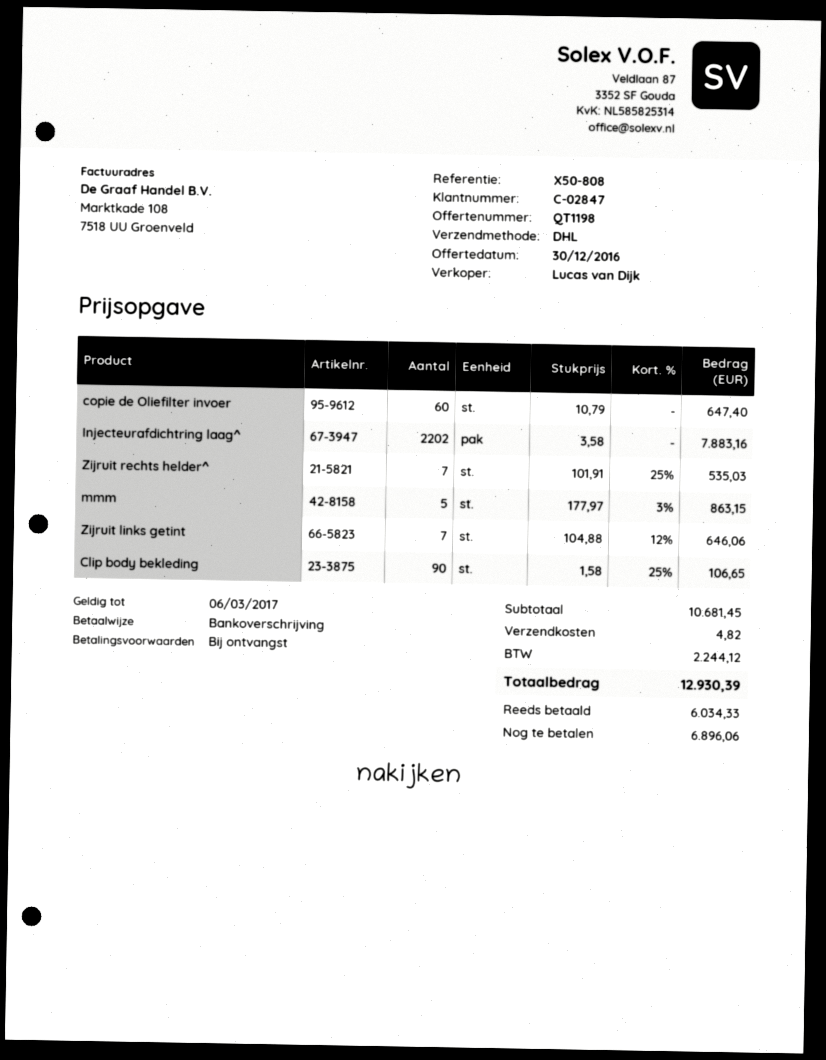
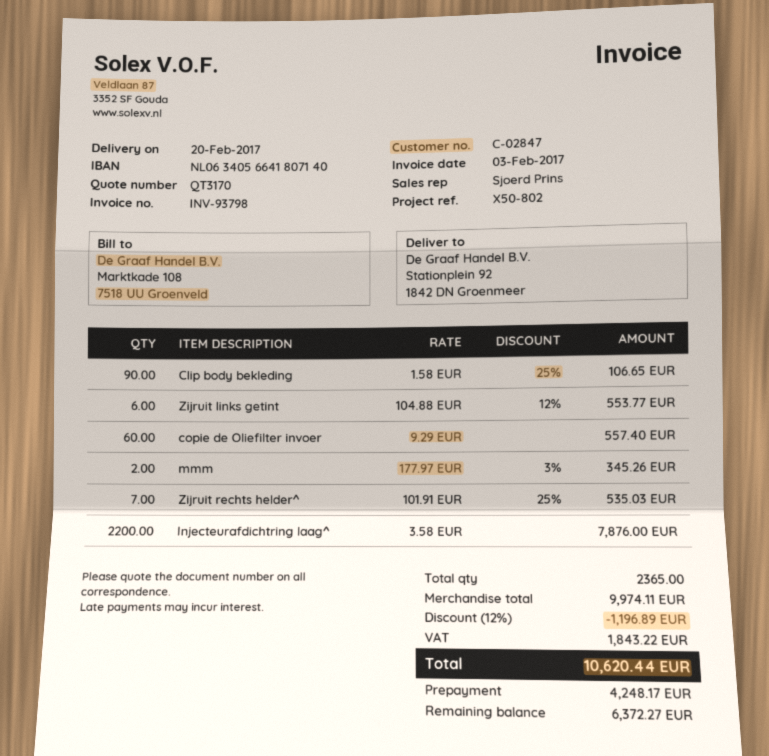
quote number: QT1198 -> QT3170
reference: X50-808 -> X50-802
sales rep: Lucas van Dijk -> Sjoerd Prins
copie de Oliefilter invoer: 60 x 10.79 = 647.40 -> 60 x 9.29 = 557.40
Injecteurafdichtring laag^: 2202 x 3.58 = 7883.16 -> 2200 x 3.58 = 7876.00
mmm: 5 x 177.97 - 3% = 863.15 -> 2 x 177.97 - 3% = 345.26
Zijruit links getint: 7 x 104.88 - 12% = 646.06 -> 6 x 104.88 - 12% = 553.77
subtotal: 10681.45 -> 9974.11
discount: none -> 12% = 1196.89
shipping: 4.82 -> none
tax: 2244.12 -> 1843.22
total: 12930.39 -> 10620.44
deposit: 6034.33 -> 4248.17
balance: 6896.06 -> 6372.27

